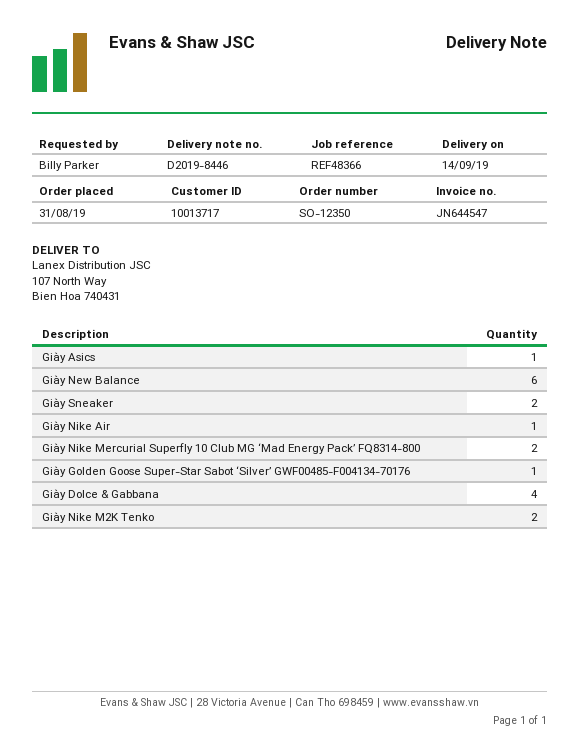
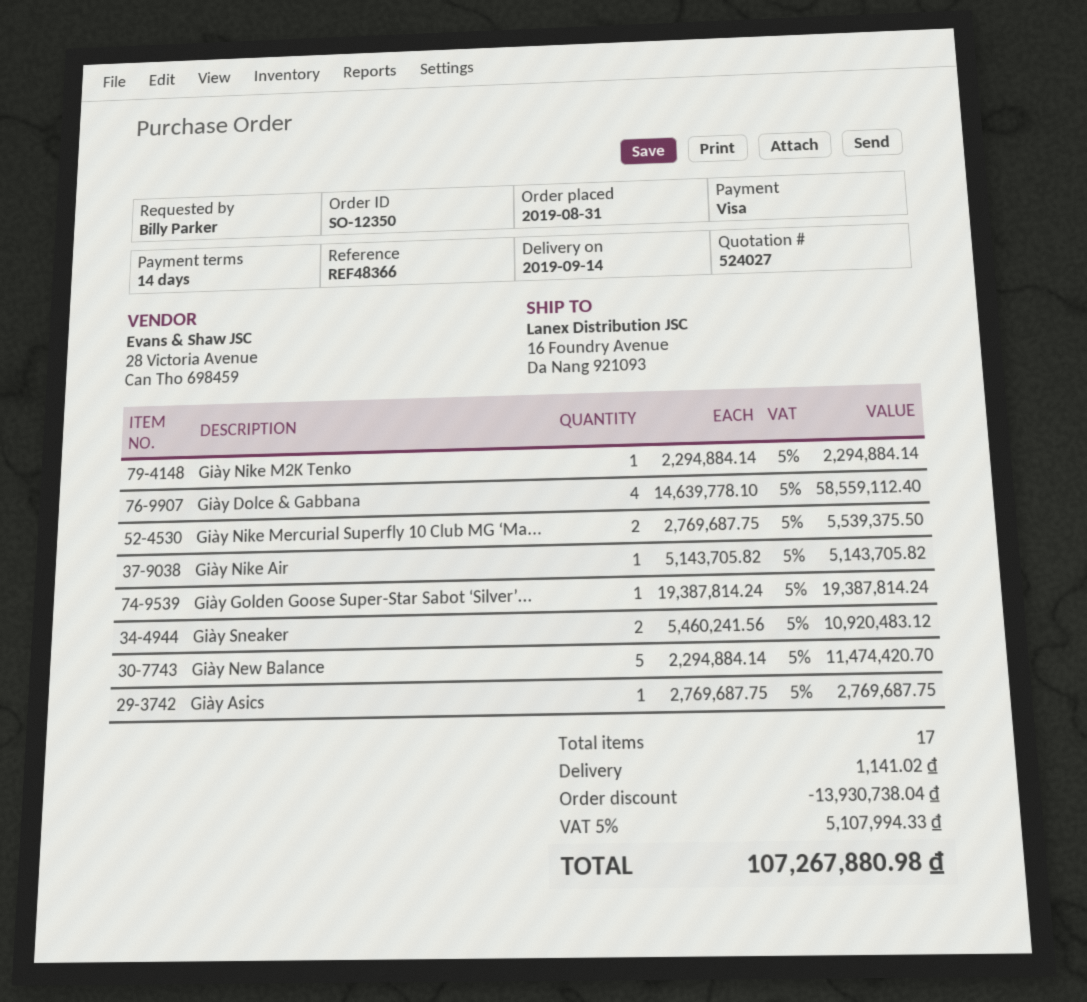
ship to: 107 North Way, Bien Hoa 740431 -> 16 Foundry Avenue, Da Nang 921093
Giày New Balance: 6 -> 5
Giày Nike M2K Tenko: 2 -> 1

